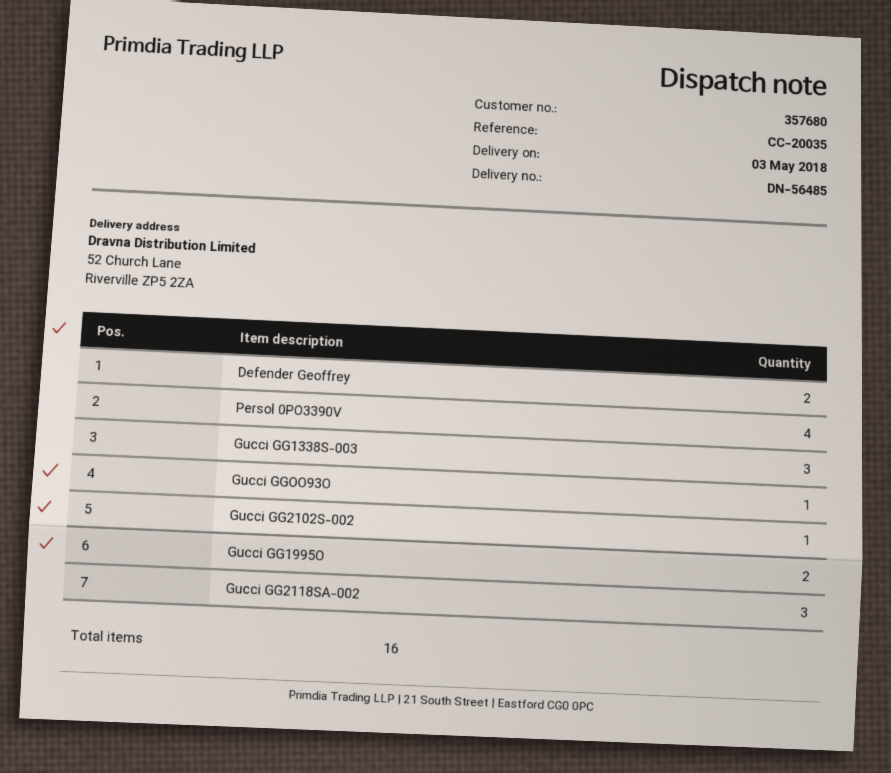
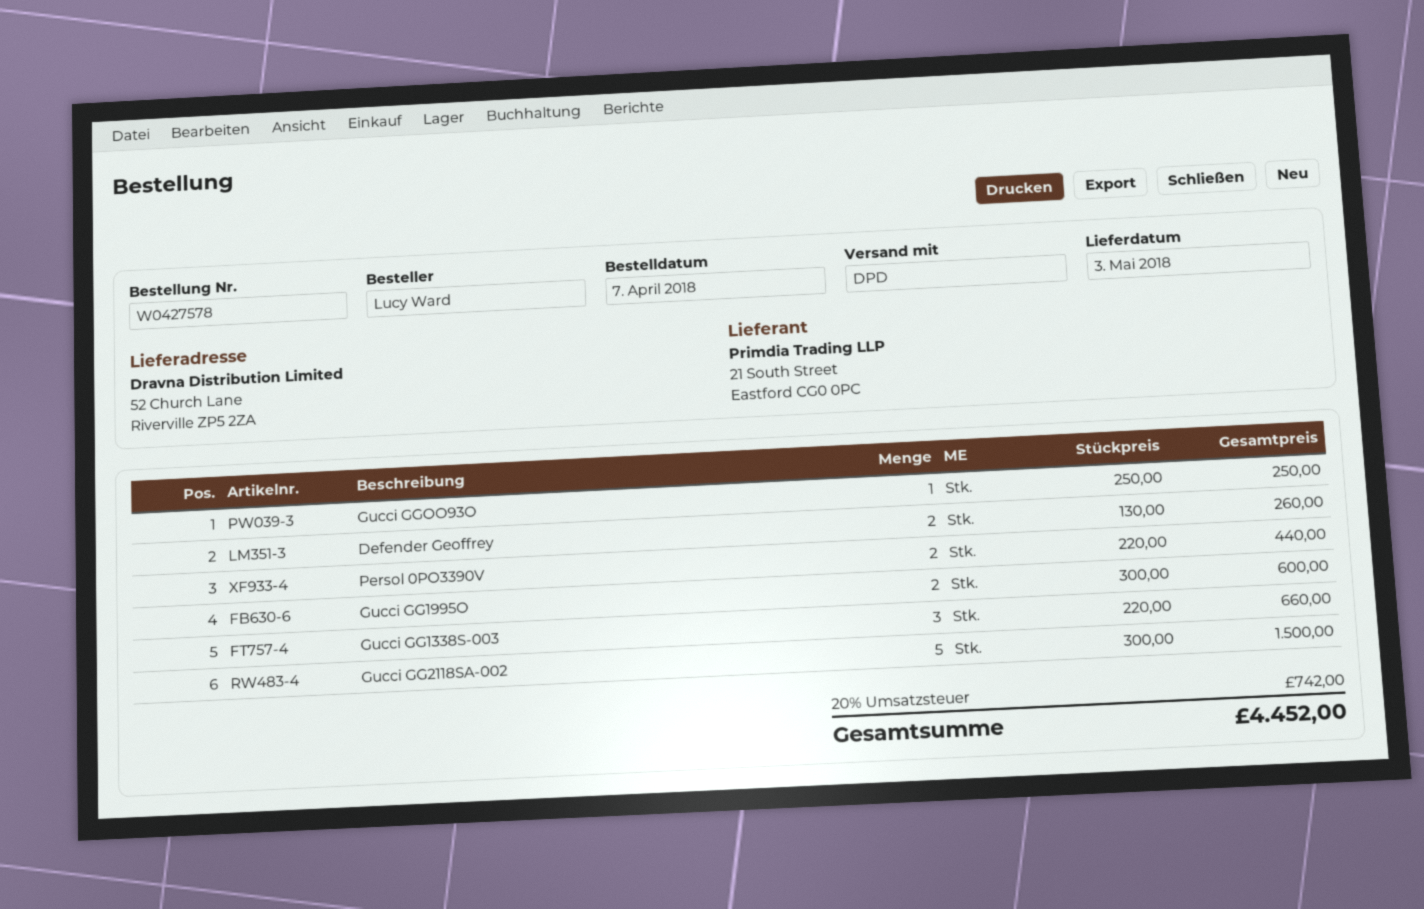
Persol 0PO3390V: 4 -> 2
Gucci GG2102S-002: 1 -> none
Gucci GG2118SA-002: 3 -> 5

